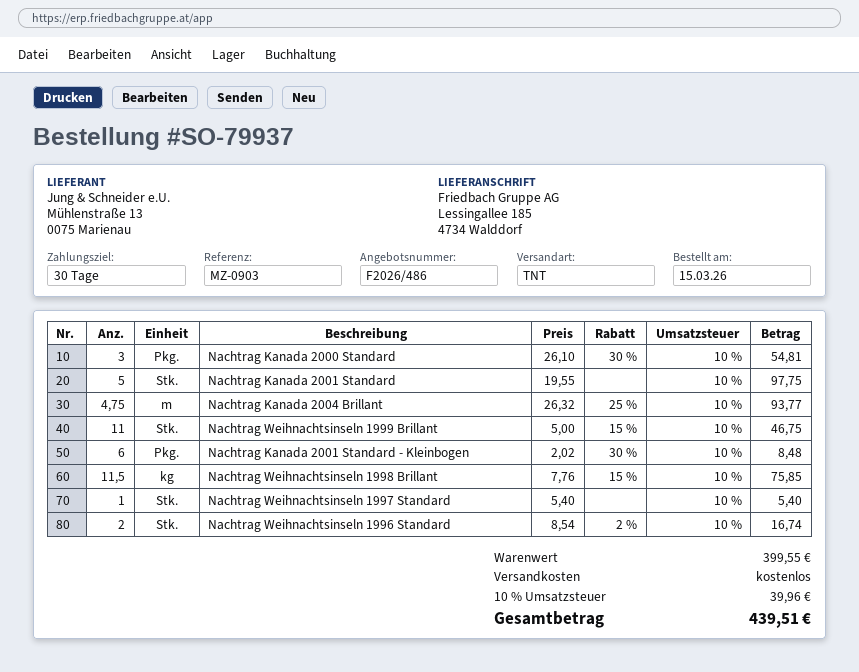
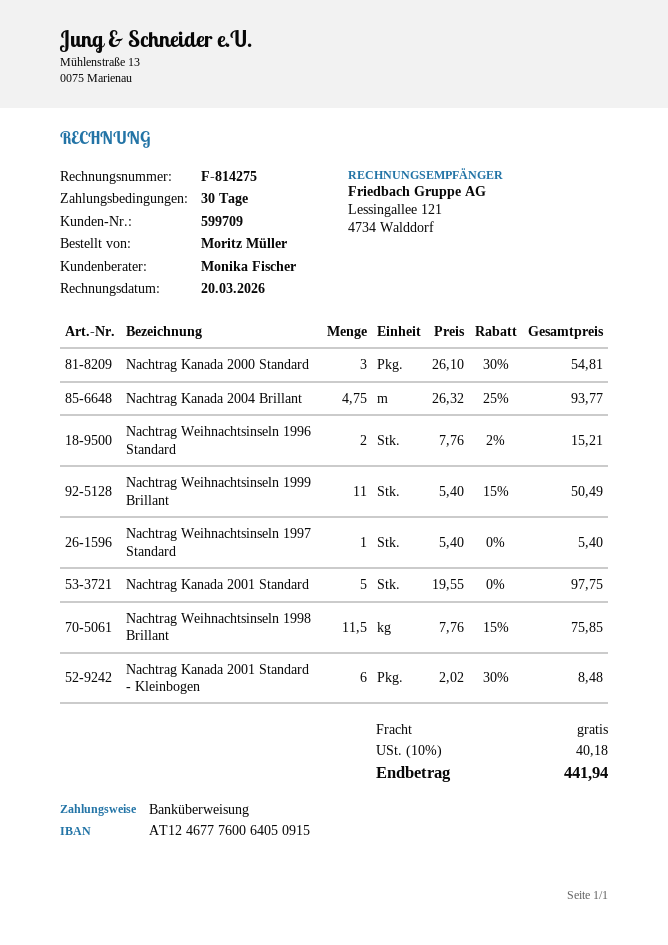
Nachtrag Weihnachtsinseln 1999 Brillant: 11 x 5.00 - 15% = 46.75 -> 11 x 5.40 - 15% = 50.49
Nachtrag Weihnachtsinseln 1996 Standard: 2 x 8.54 - 2% = 16.74 -> 2 x 7.76 - 2% = 15.21
tax: 10% = 39.96 -> 10% = 40.18
total: 439.51 -> 441.94

